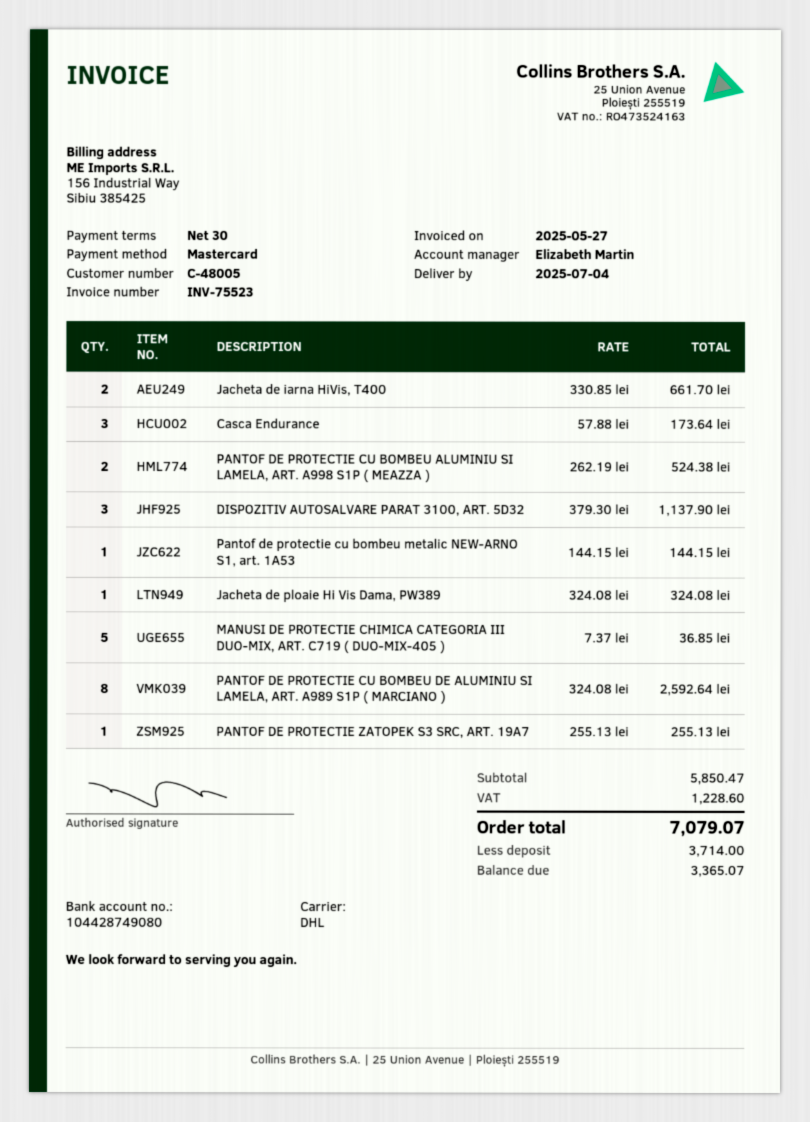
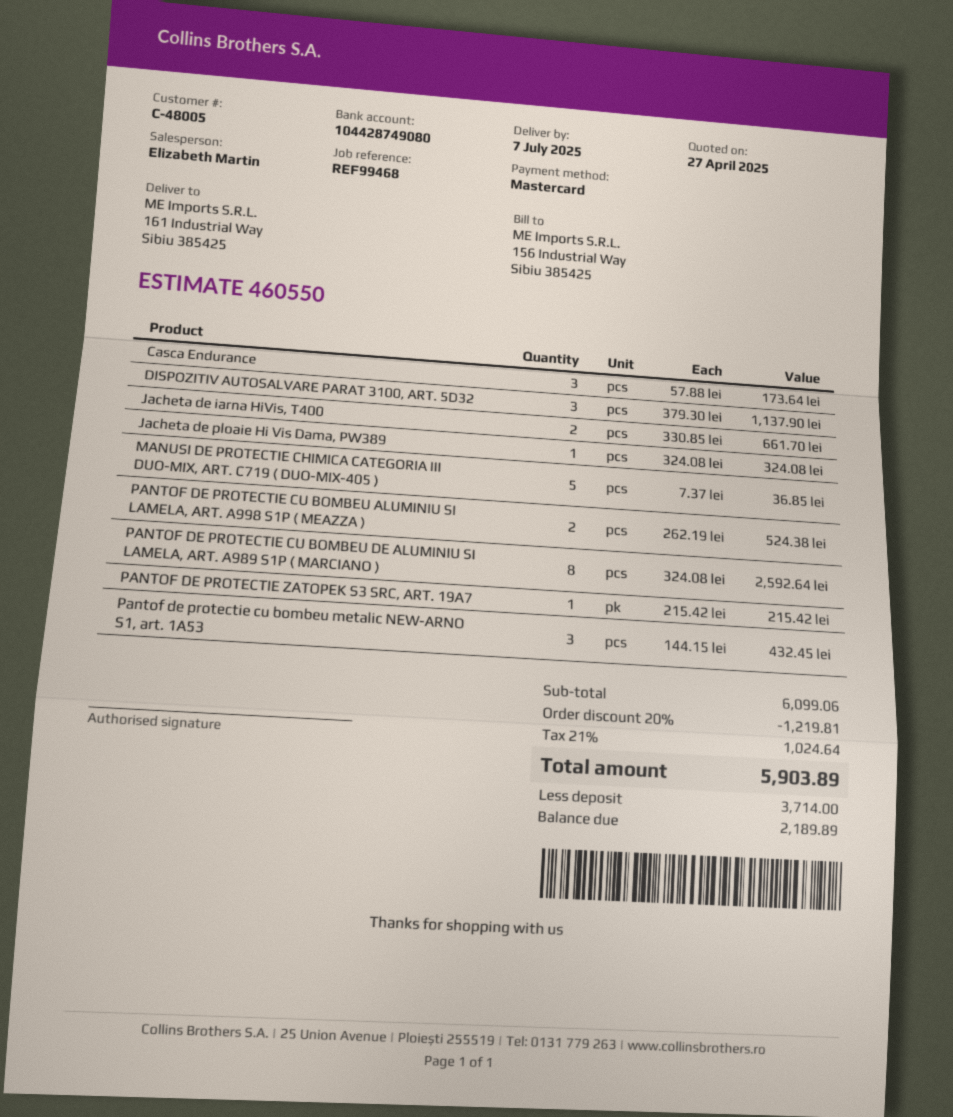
delivery date: 2025-07-04 -> 2025-07-07
Pantof de protectie cu bombeu metalic NEW-ARNO S1, art. 1A53: 1 x 144.15 = 144.15 -> 3 x 144.15 = 432.45
PANTOF DE PROTECTIE ZATOPEK S3 SRC, ART. 19A7: 1 x 255.13 = 255.13 -> 1 x 215.42 = 215.42
subtotal: 5850.47 -> 6099.06
discount: none -> 20% = 1219.81
tax: 1228.60 -> 1024.64
total: 7079.07 -> 5903.89
balance: 3365.07 -> 2189.89

